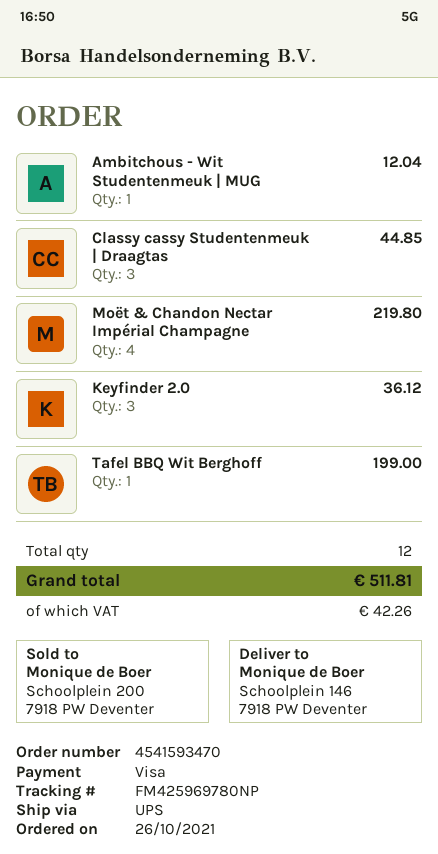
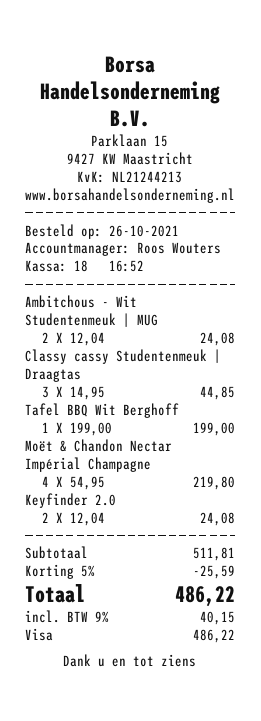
Ambitchous - Wit Studentenmeuk | MUG: 1 for 12.04 -> 2 for 24.08
Keyfinder 2.0: 3 for 36.12 -> 2 for 24.08
discount: none -> 5% = 25.59
tax: 42.26 -> 40.15
total: 511.81 -> 486.22

